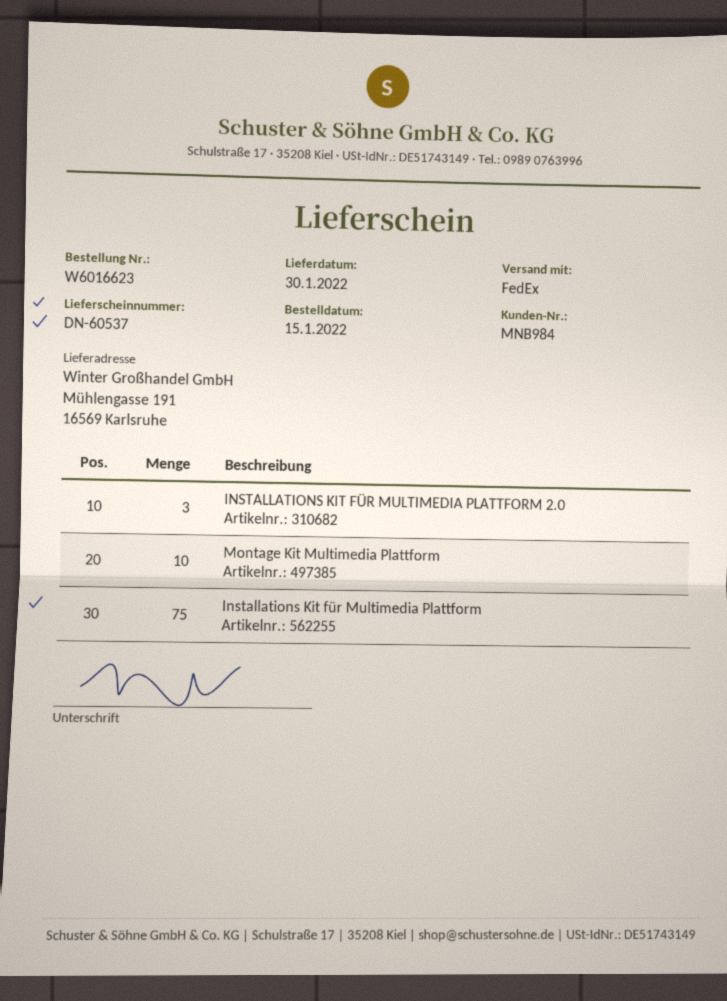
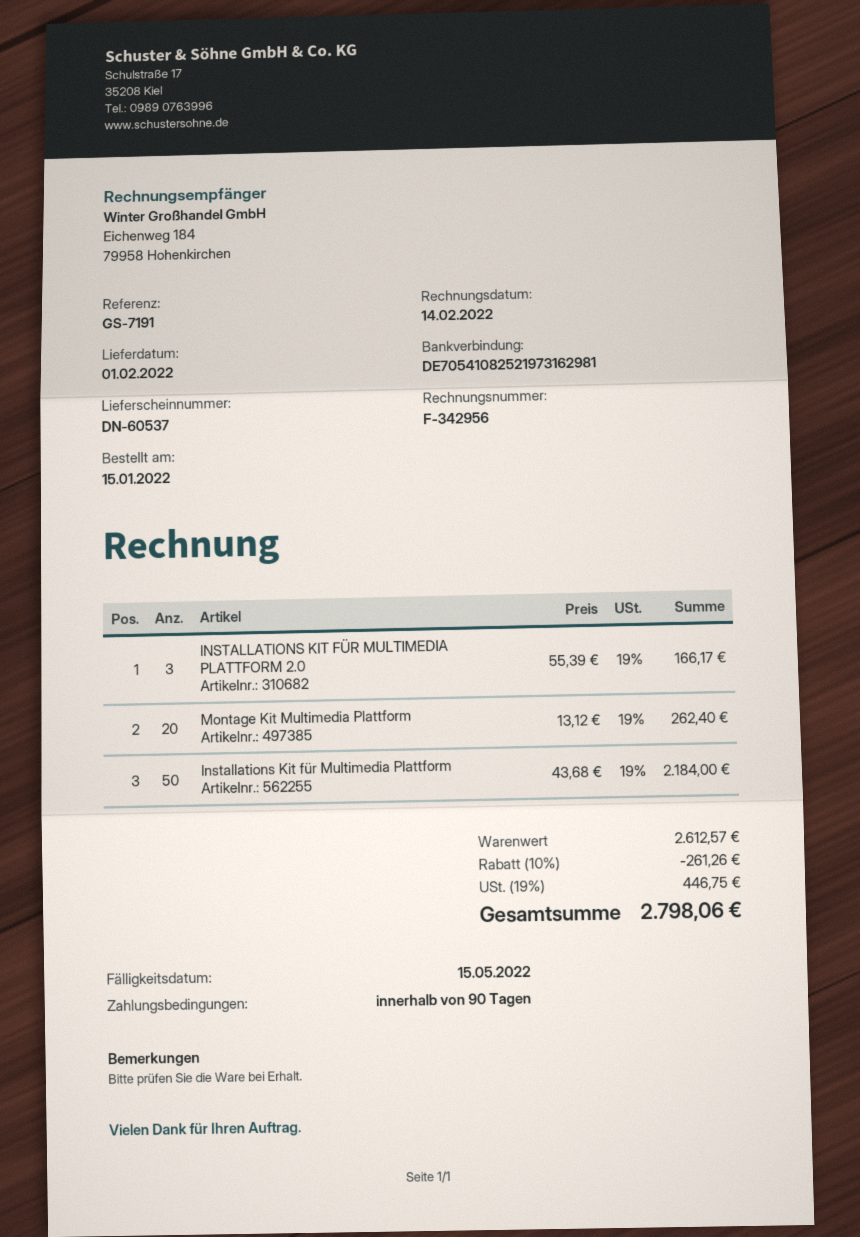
delivery date: 2022-01-30 -> 2022-02-01
Montage Kit Multimedia Plattform: 10 -> 20
Installations Kit für Multimedia Plattform: 75 -> 50

